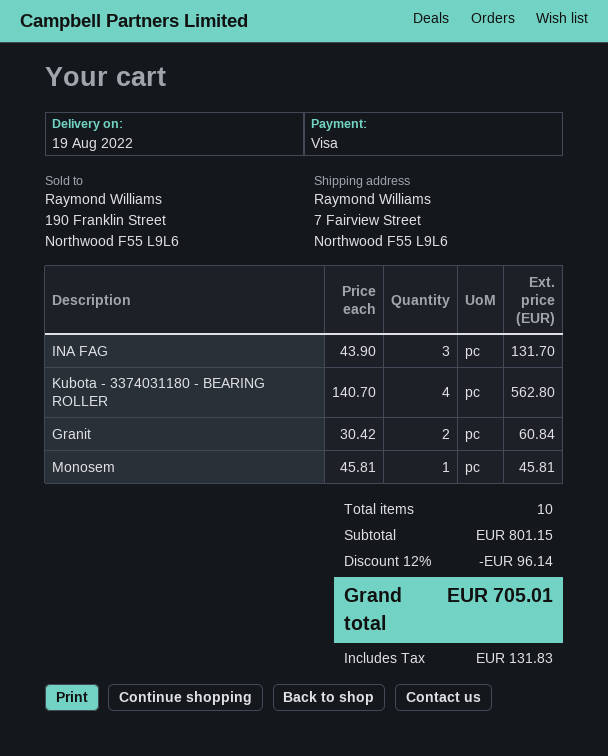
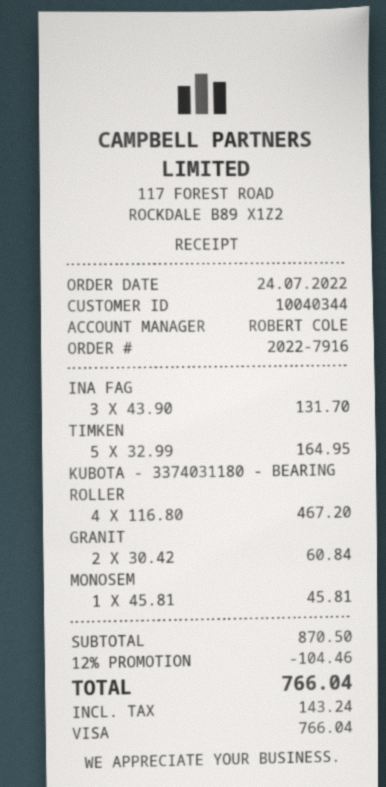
Kubota - 3374031180 - BEARING ROLLER: 4 x 140.70 = 562.80 -> 4 x 116.80 = 467.20
TIMKEN: none -> 5 x 32.99 = 164.95
subtotal: 801.15 -> 870.50
discount: 12% = 96.14 -> 12% = 104.46
tax: 131.83 -> 143.24
total: 705.01 -> 766.04

